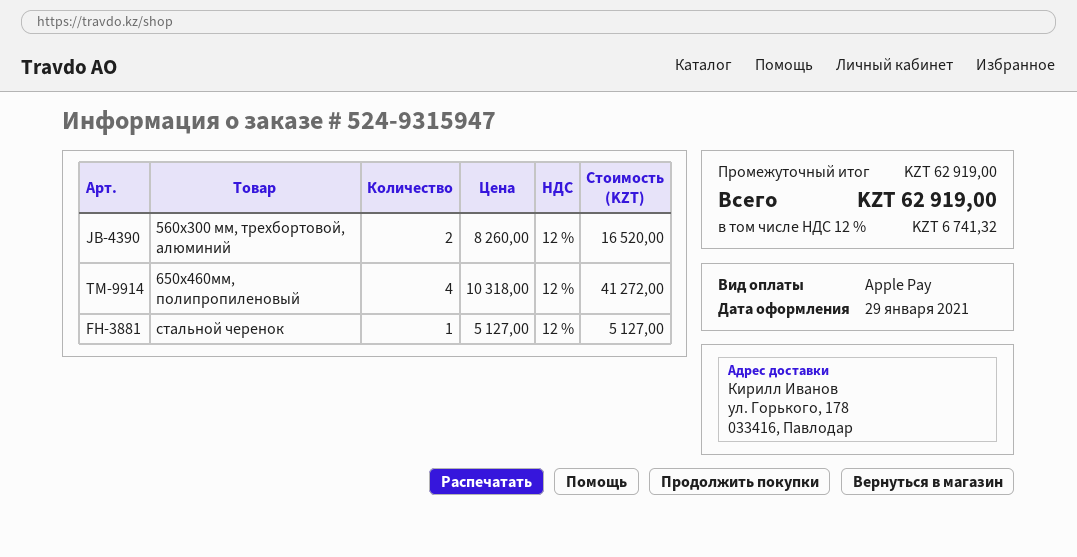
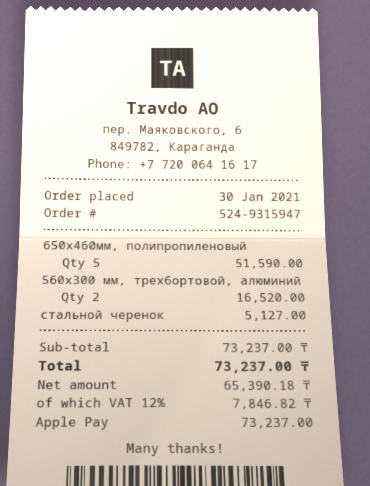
order date: 2021-01-29 -> 2021-01-30
650х460мм, полипропиленовый: 4 for 41272.00 -> 5 for 51590.00
subtotal: 62919.00 -> 73237.00
tax: 12% = 6741.32 -> 12% = 7846.82
total: 62919.00 -> 73237.00

